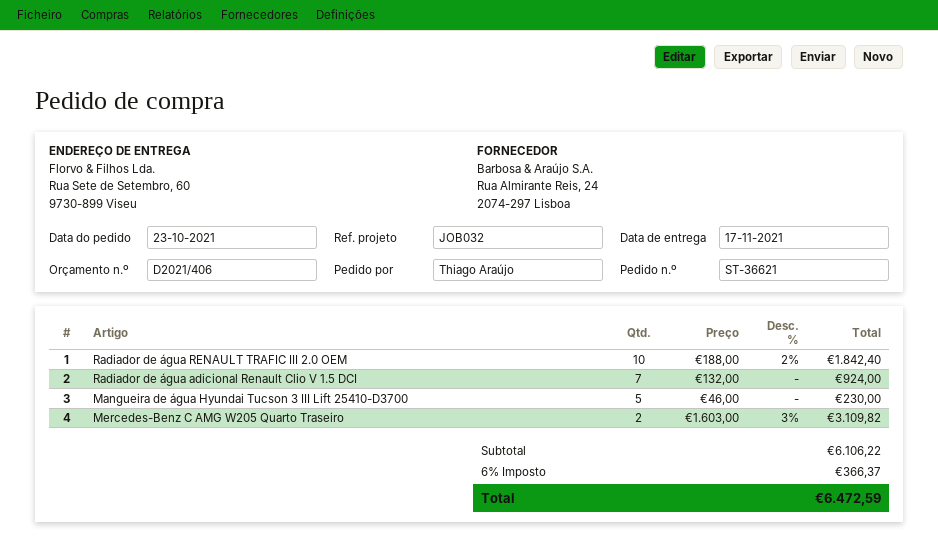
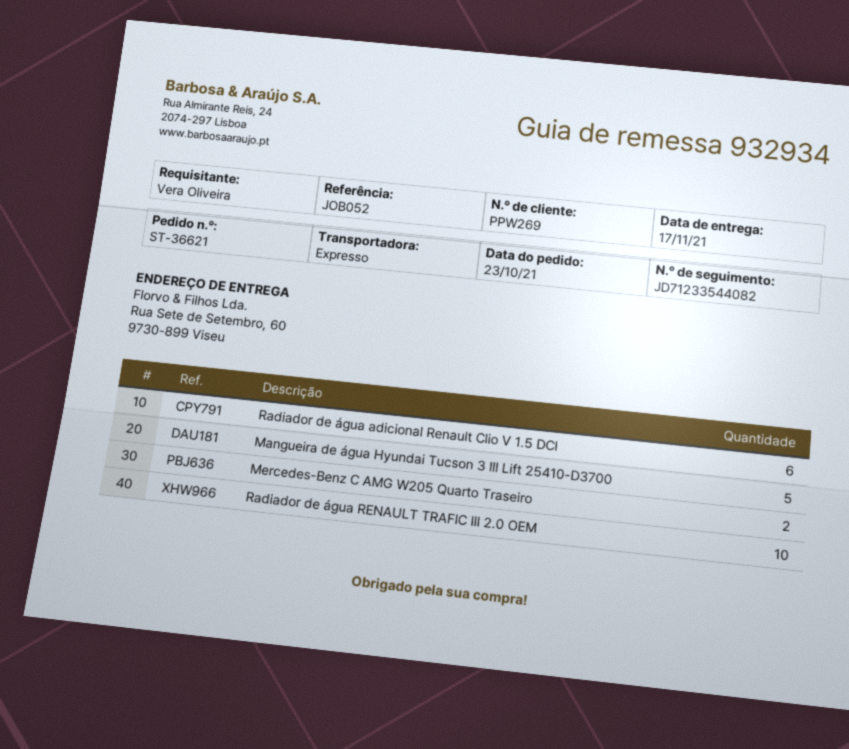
reference: JOB032 -> JOB052
ordered by: Thiago Araújo -> Vera Oliveira
Radiador de água adicional Renault Clio V 1.5 DCI: 7 -> 6

